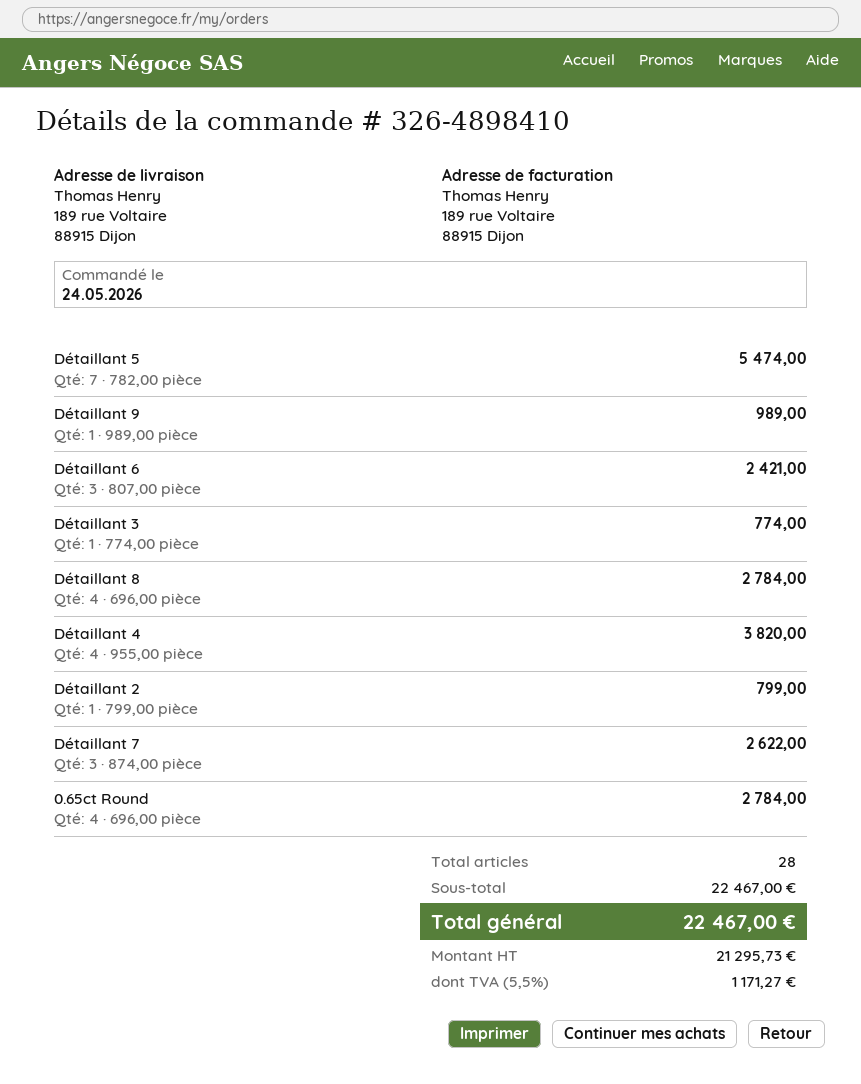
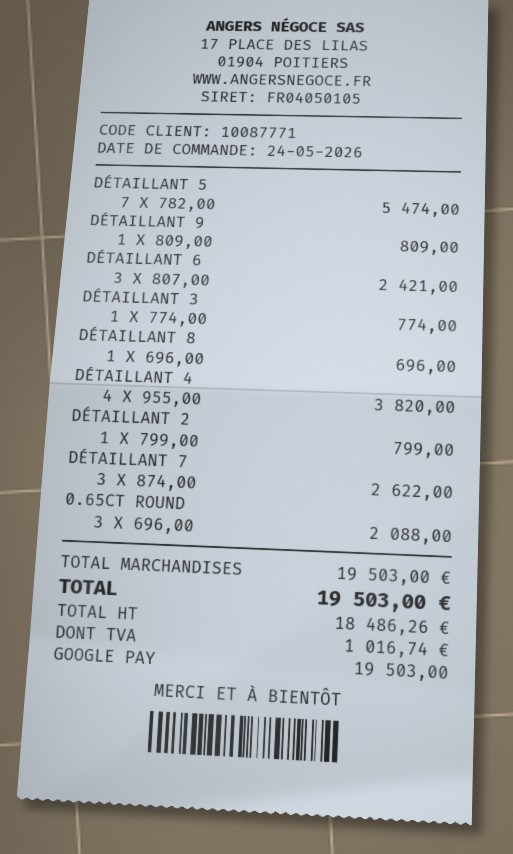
Détaillant 9: 1 x 989.00 = 989.00 -> 1 x 809.00 = 809.00
Détaillant 8: 4 x 696.00 = 2784.00 -> 1 x 696.00 = 696.00
0.65ct Round: 4 x 696.00 = 2784.00 -> 3 x 696.00 = 2088.00
subtotal: 22467.00 -> 19503.00
net: 21295.73 -> 18486.26
tax: 1171.27 -> 1016.74
total: 22467.00 -> 19503.00

